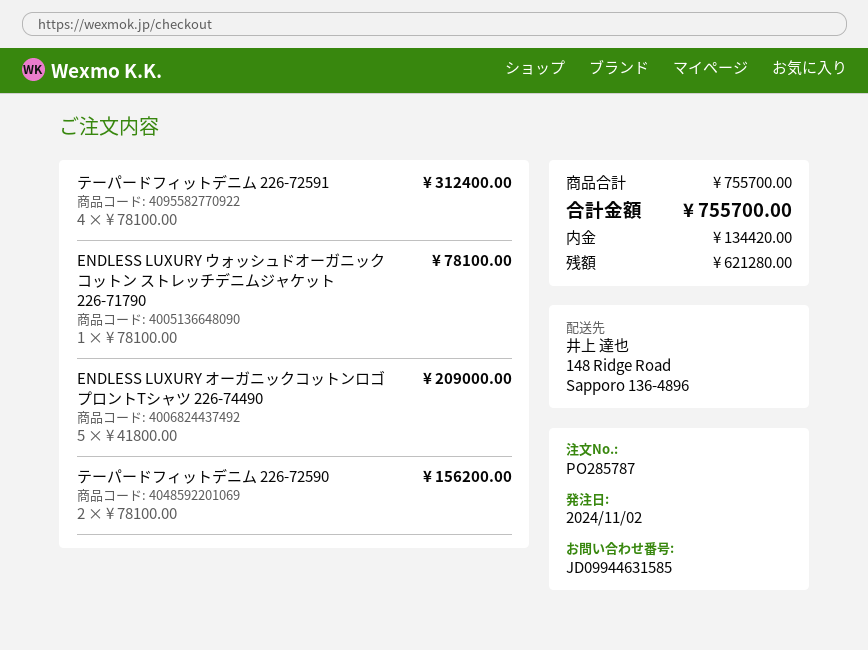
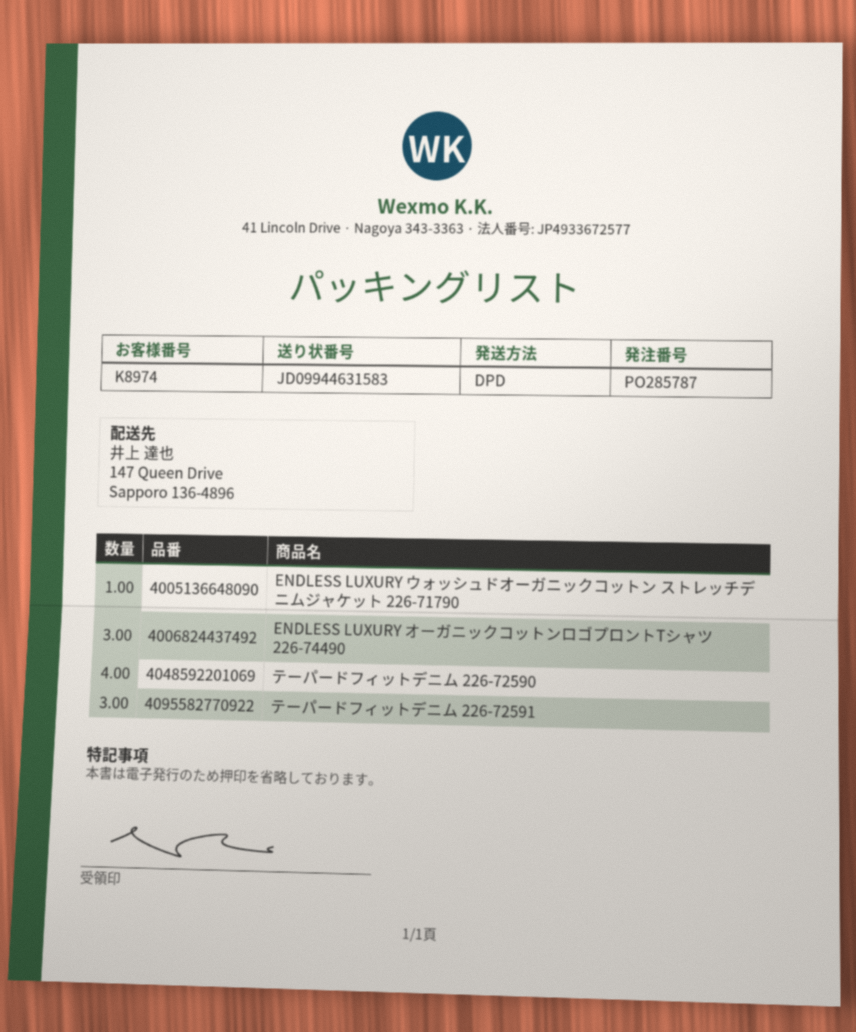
tracking number: JD09944631585 -> JD09944631583
ship to: 148 Ridge Road, Sapporo 136-4896 -> 147 Queen Drive, Sapporo 136-4896
テーパードフィットデニム 226-72591: 4 -> 3
ENDLESS LUXURY オーガニックコットンロゴプロントTシャツ 226-74490: 5 -> 3
テーパードフィットデニム 226-72590: 2 -> 4

